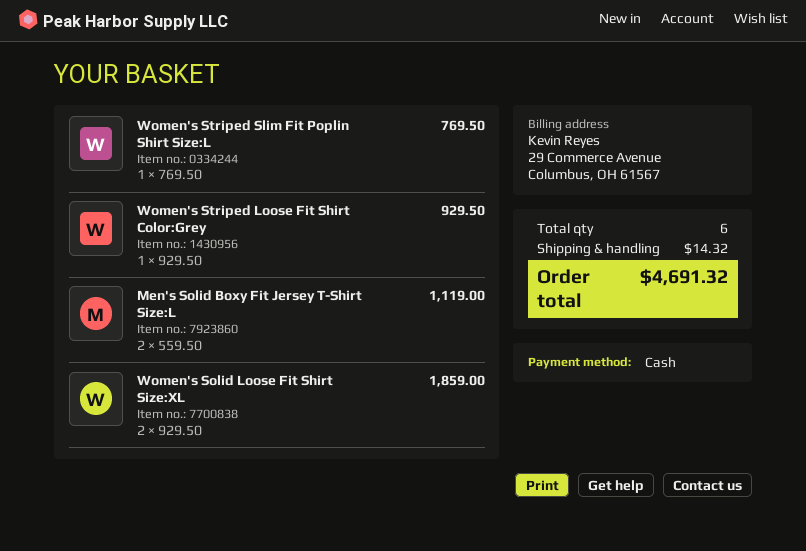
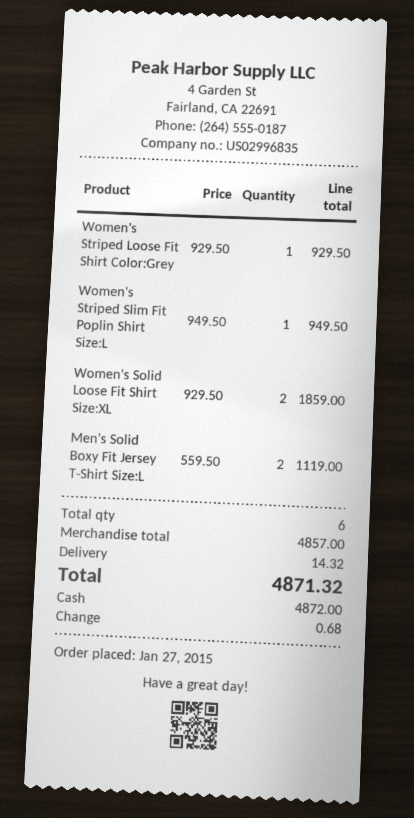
Women's Striped Slim Fit Poplin Shirt Size:L: 1 x 769.50 = 769.50 -> 1 x 949.50 = 949.50
total: 4691.32 -> 4871.32

